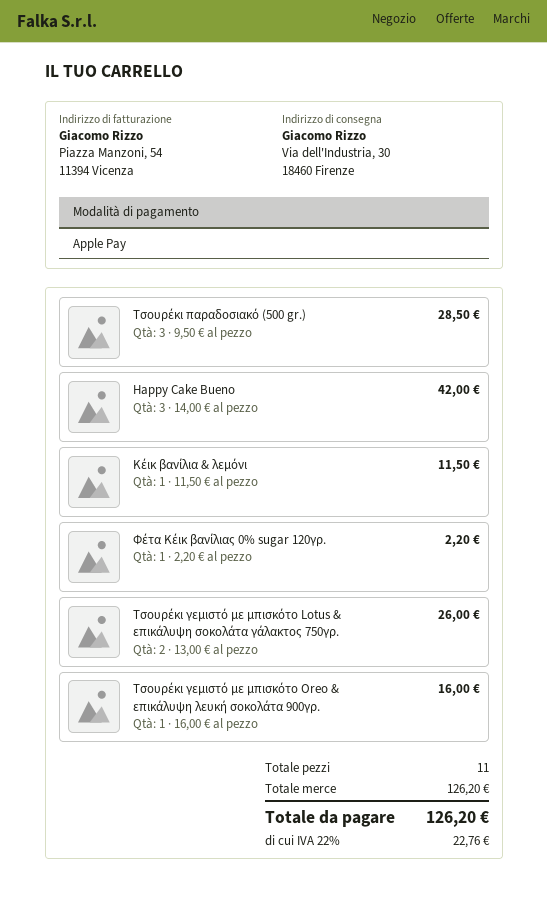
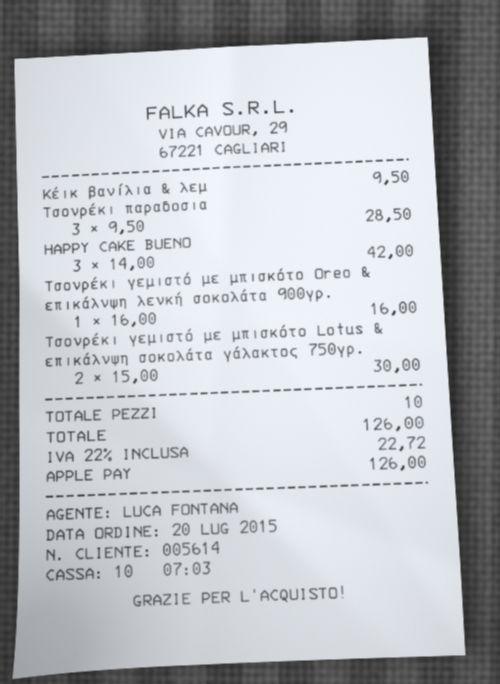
Κέικ βανίλια & λεμόνι: 1 x 11.50 = 11.50 -> 1 x 9.50 = 9.50
Φέτα Κέικ βανίλιας 0% sugar 120γρ.: 1 x 2.20 = 2.20 -> none
Τσουρέκι γεμιστό με μπισκότο Lotus & επικάλυψη σοκολάτα γάλακτος 750γρ.: 2 x 13.00 = 26.00 -> 2 x 15.00 = 30.00
total quantity: 11 -> 10
tax: 22% = 22.76 -> 22% = 22.72
total: 126.20 -> 126.00

